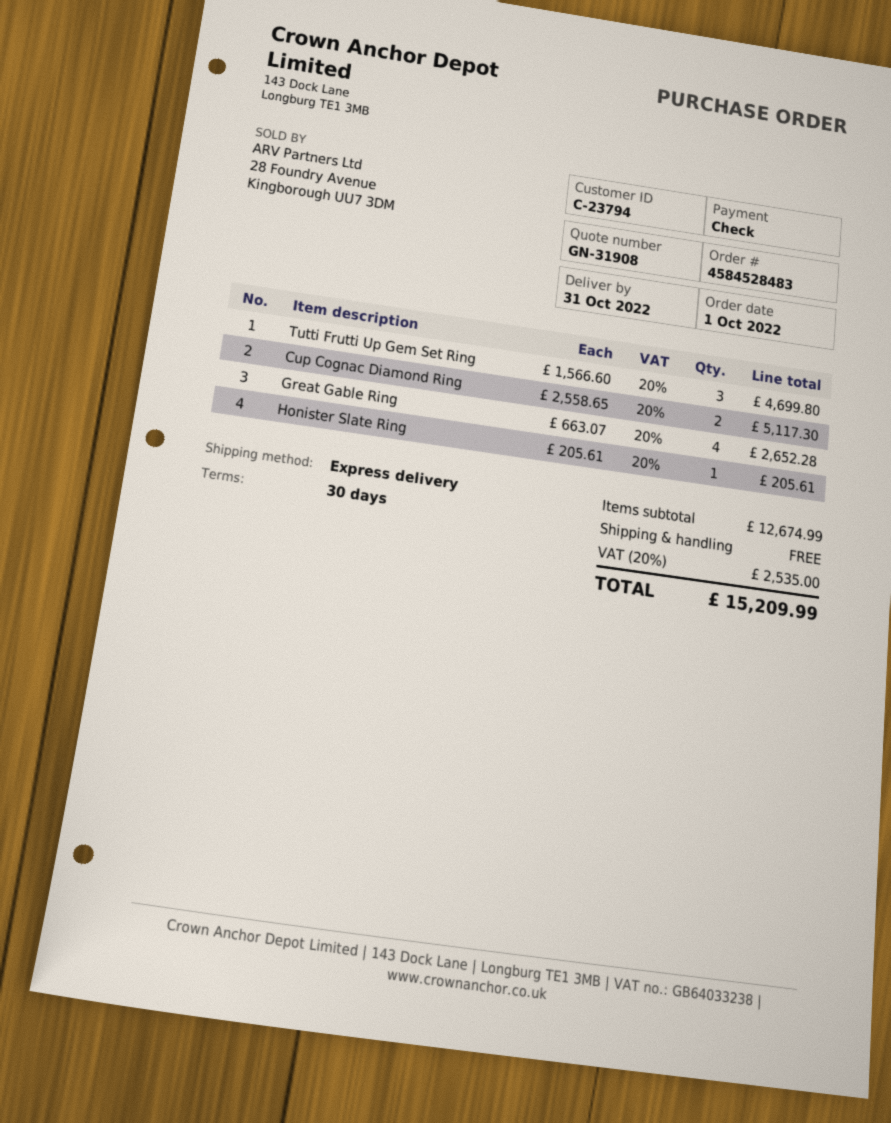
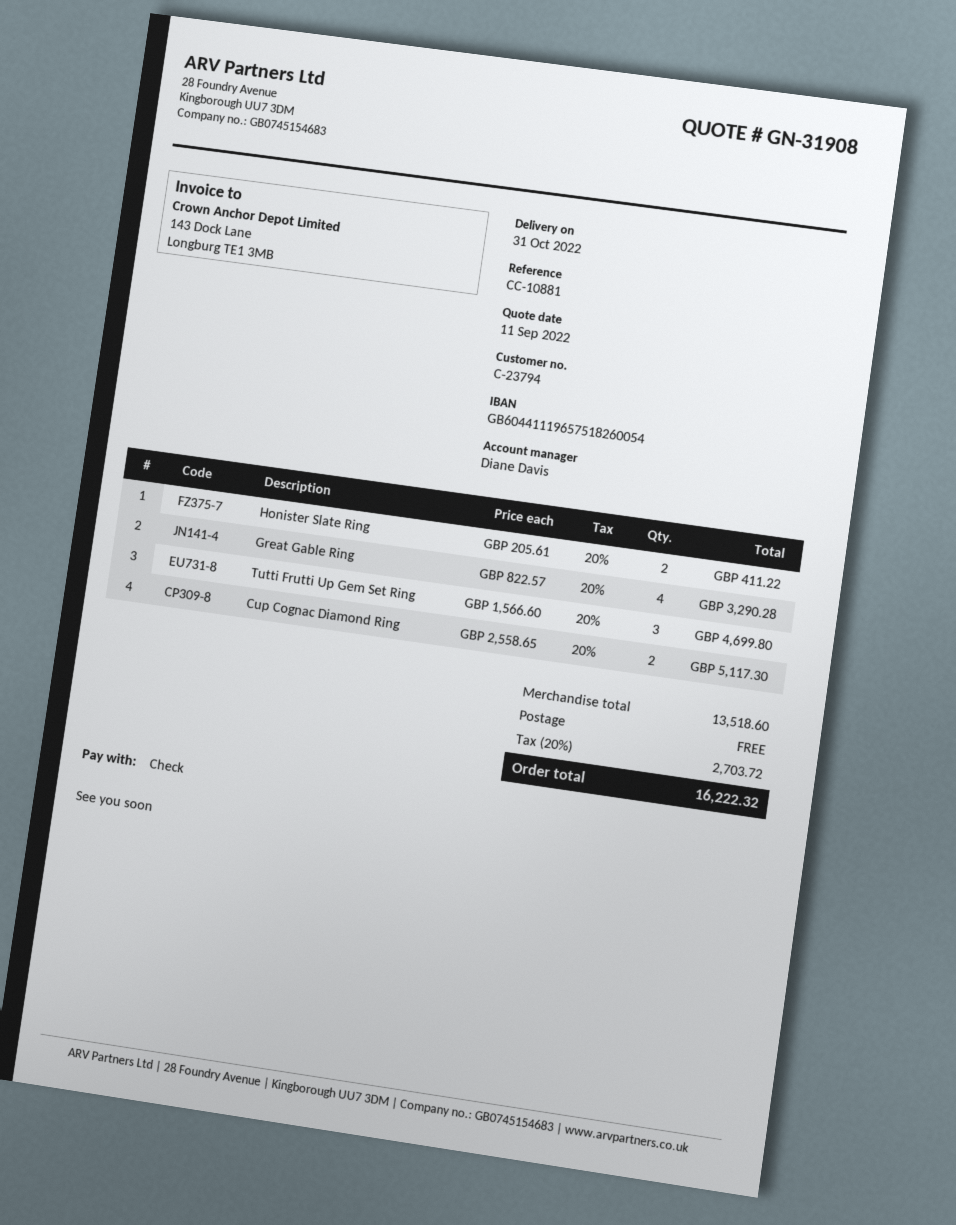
Great Gable Ring: 4 x 663.07 = 2652.28 -> 4 x 822.57 = 3290.28
Honister Slate Ring: 1 x 205.61 = 205.61 -> 2 x 205.61 = 411.22
subtotal: 12674.99 -> 13518.60
tax: 20% = 2535.00 -> 20% = 2703.72
total: 15209.99 -> 16222.32

